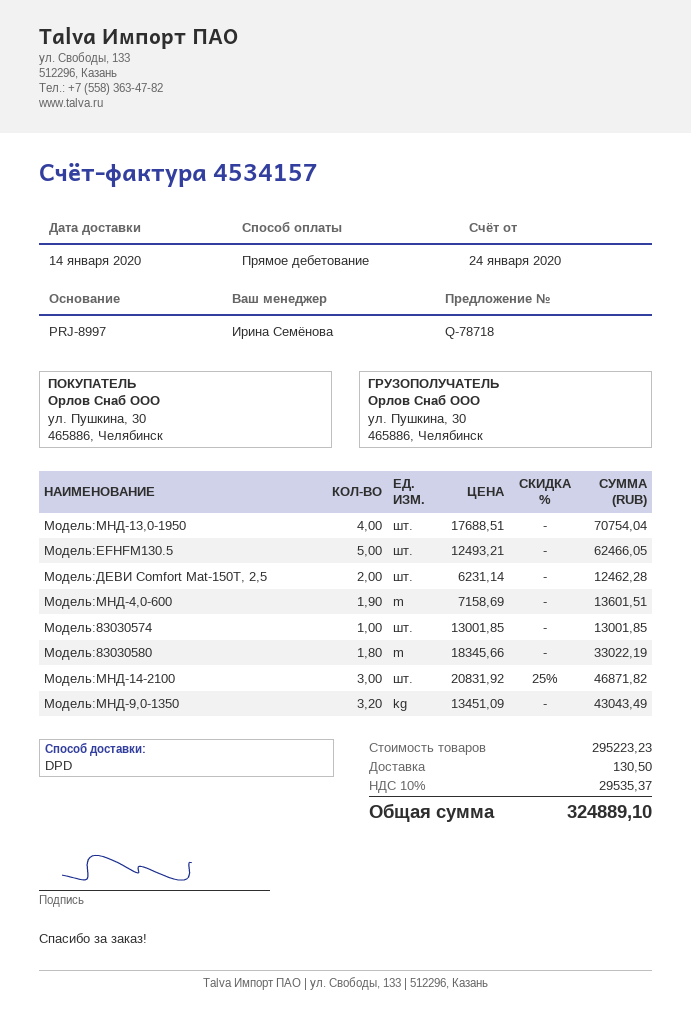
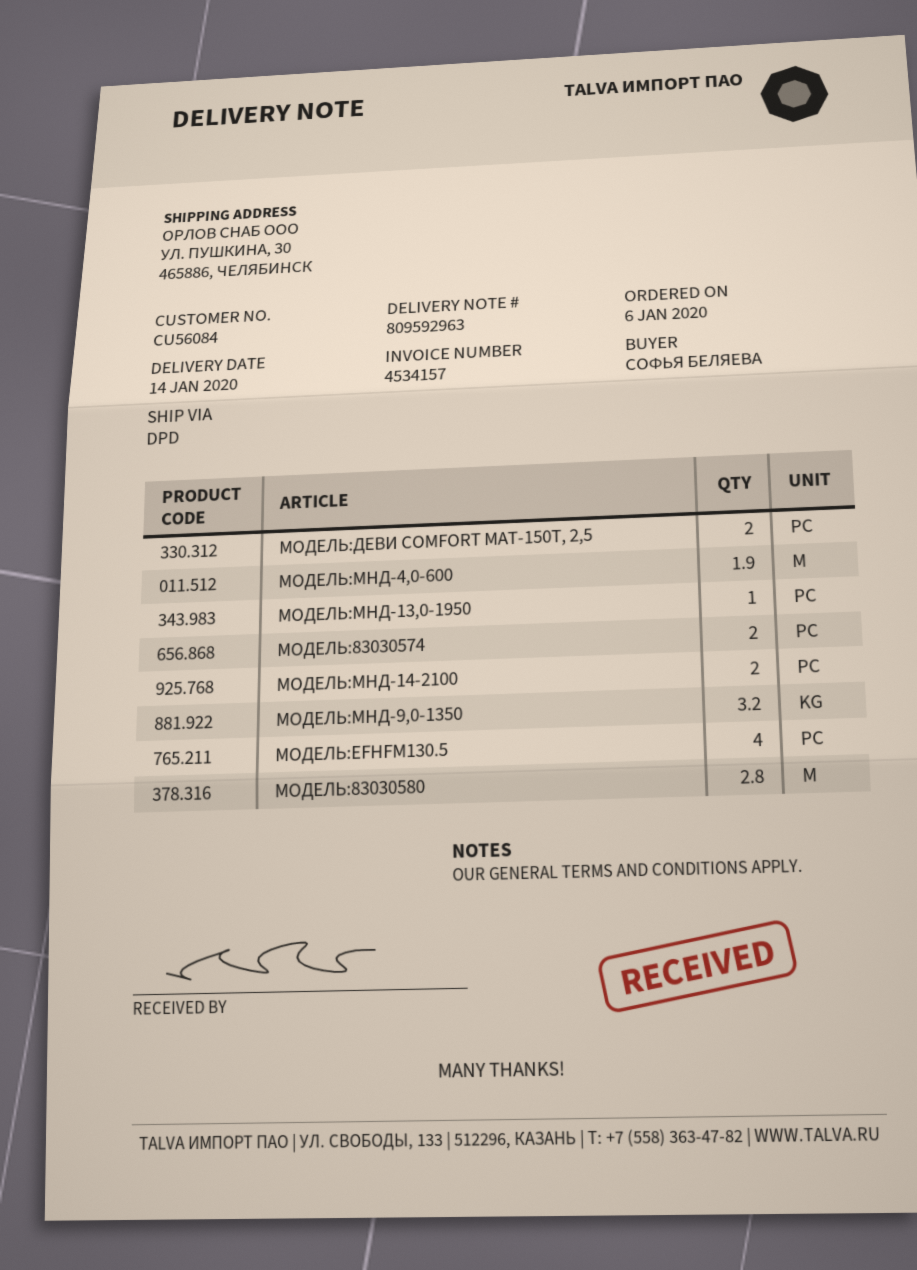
Модель:МНД-13,0-1950: 4 -> 1
Модель:EFHFM130.5: 5 -> 4
Модель:83030574: 1 -> 2
Модель:83030580: 1.8 -> 2.8
Модель:МНД-14-2100: 3 -> 2

